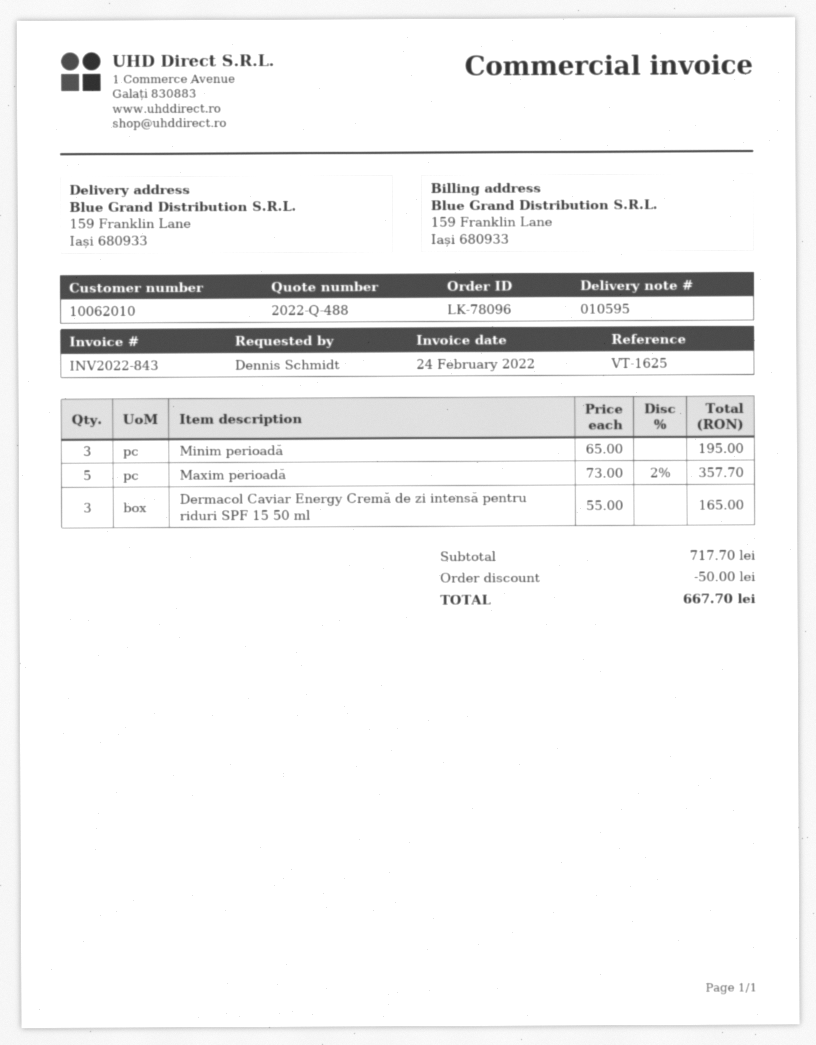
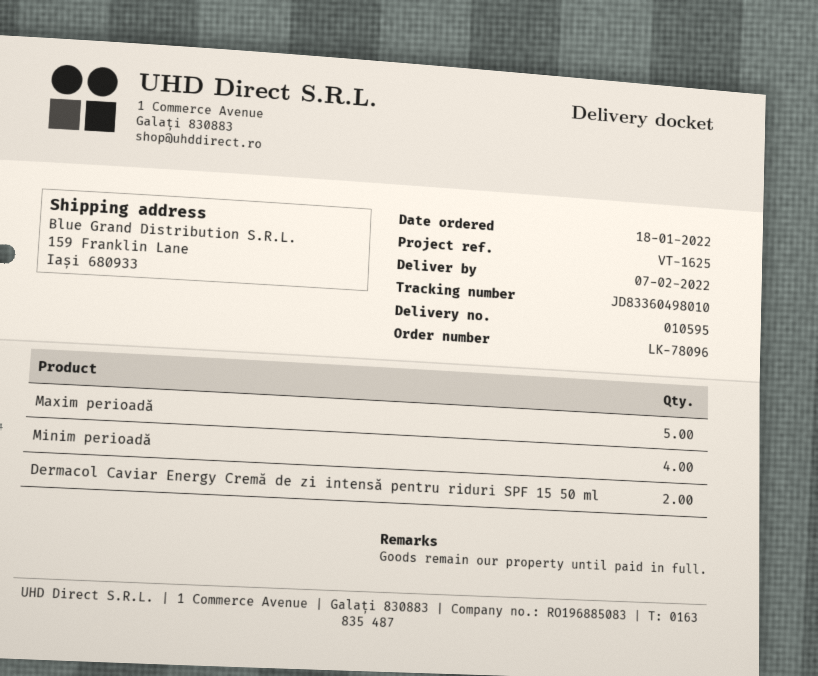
Minim perioadă: 3 -> 4
Dermacol Caviar Energy Cremă de zi intensă pentru riduri SPF 15 50 ml: 3 -> 2

